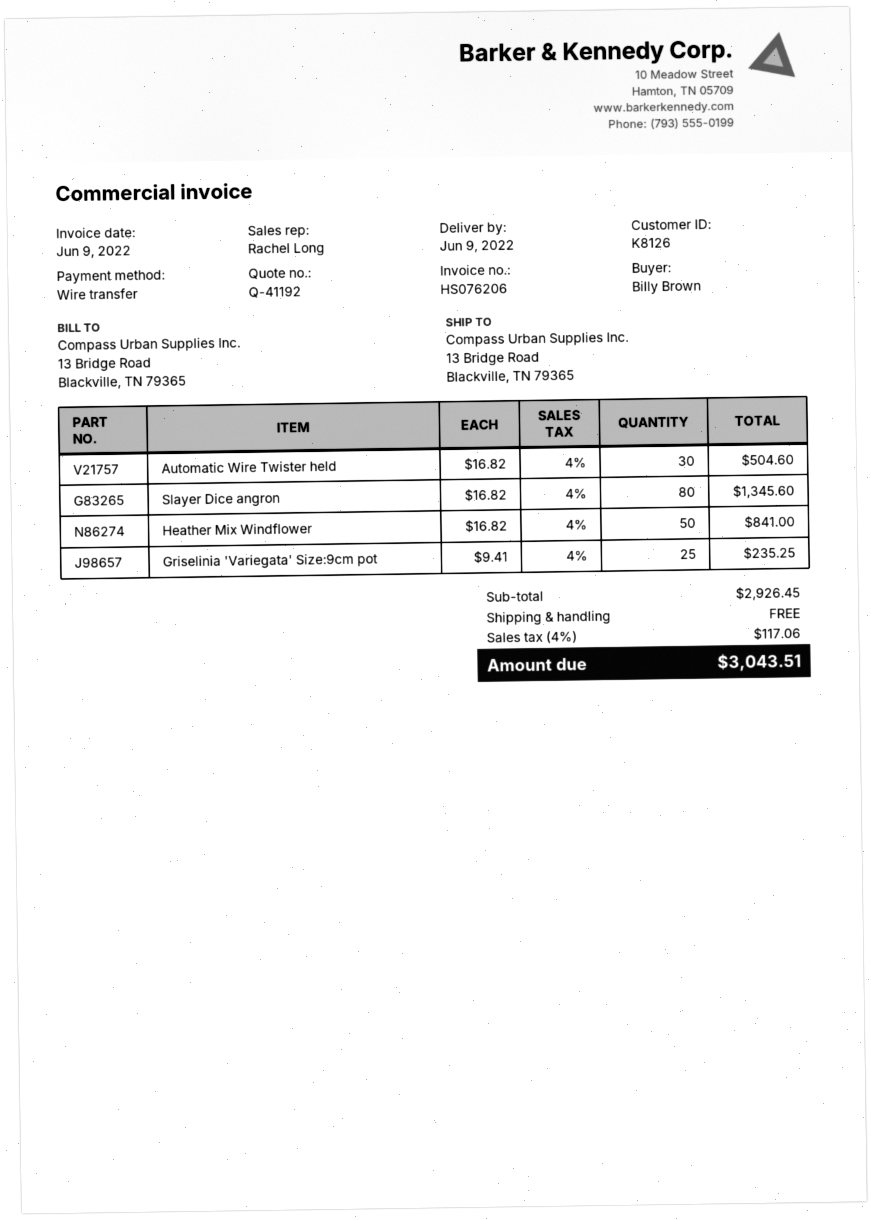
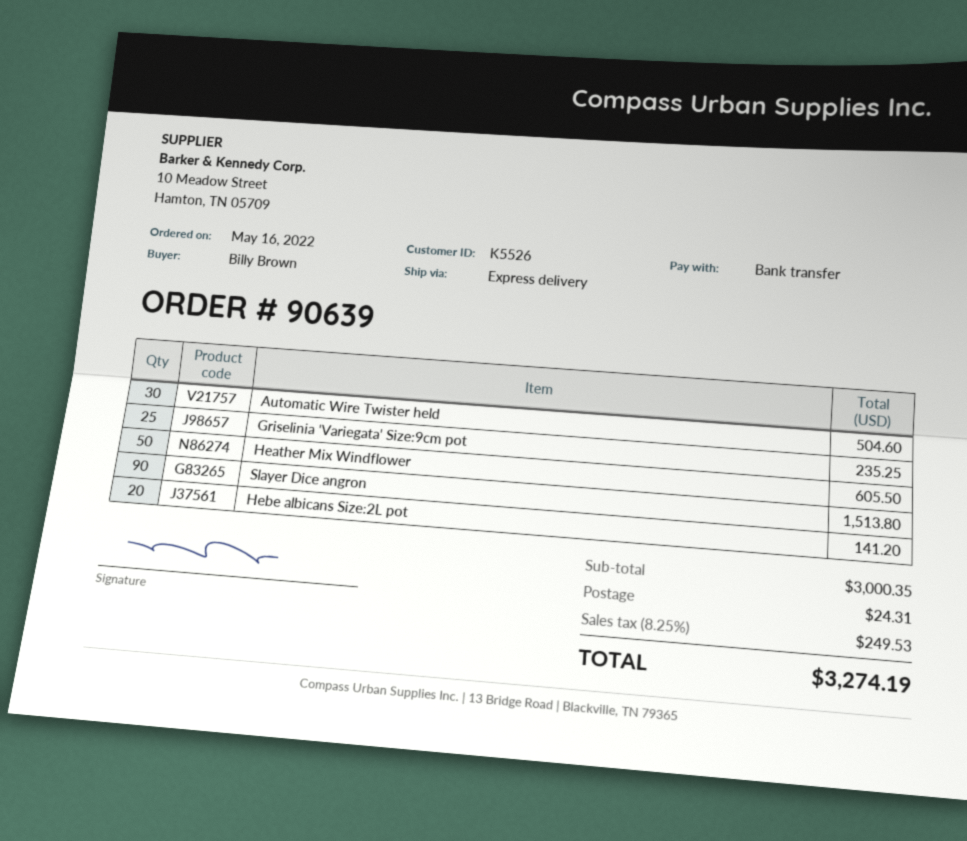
customer number: K8126 -> K5526
Slayer Dice angron: 80 for 1345.60 -> 90 for 1513.80
Heather Mix Windflower: 50 for 841.00 -> 50 for 605.50
Hebe albicans Size:2L pot: none -> 20 for 141.20
subtotal: 2926.45 -> 3000.35
shipping: 0.00 -> 24.31
tax: 4% = 117.06 -> 8.25% = 249.53
total: 3043.51 -> 3274.19

